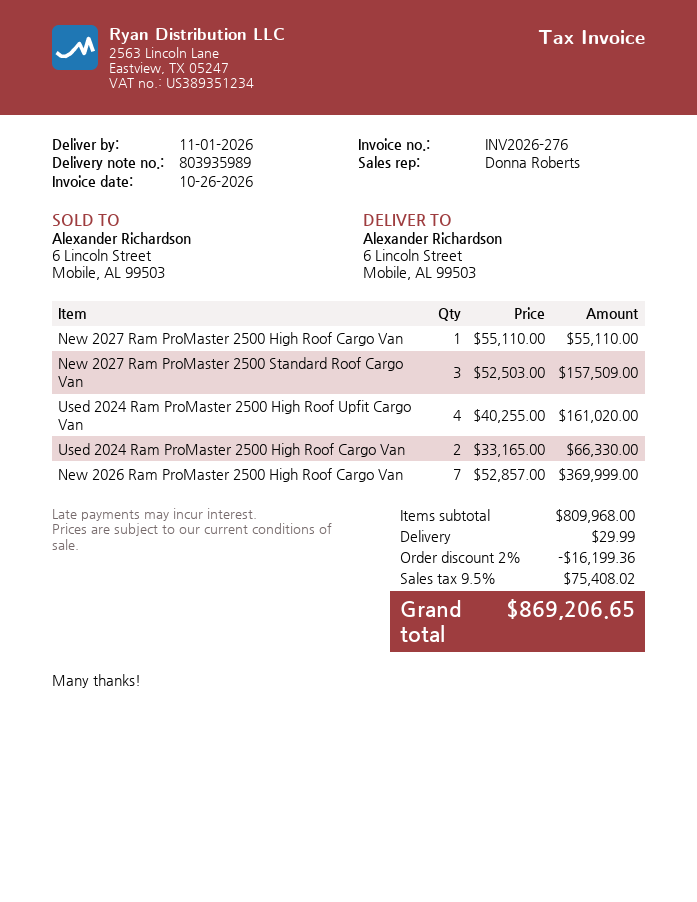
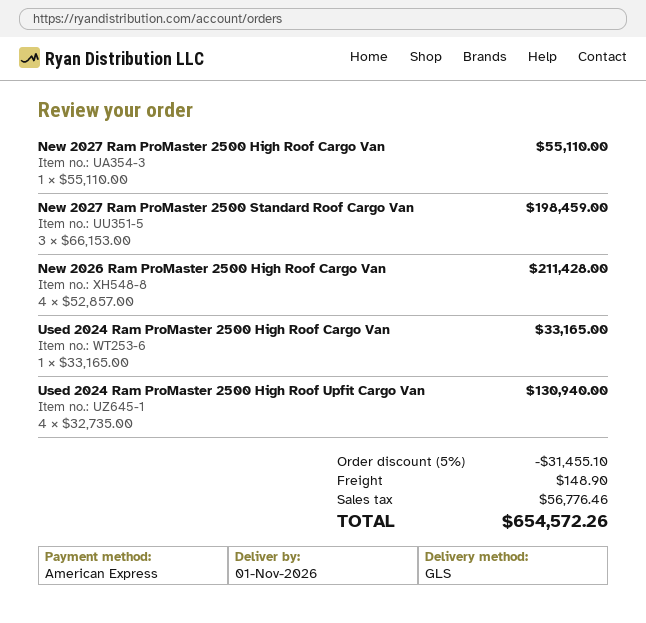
New 2027 Ram ProMaster 2500 Standard Roof Cargo Van: 3 x 52503.00 = 157509.00 -> 3 x 66153.00 = 198459.00
Used 2024 Ram ProMaster 2500 High Roof Upfit Cargo Van: 4 x 40255.00 = 161020.00 -> 4 x 32735.00 = 130940.00
Used 2024 Ram ProMaster 2500 High Roof Cargo Van: 2 x 33165.00 = 66330.00 -> 1 x 33165.00 = 33165.00
New 2026 Ram ProMaster 2500 High Roof Cargo Van: 7 x 52857.00 = 369999.00 -> 4 x 52857.00 = 211428.00
discount: 2% = 16199.36 -> 5% = 31455.10
shipping: 29.99 -> 148.90
tax: 75408.02 -> 56776.46
total: 869206.65 -> 654572.26

